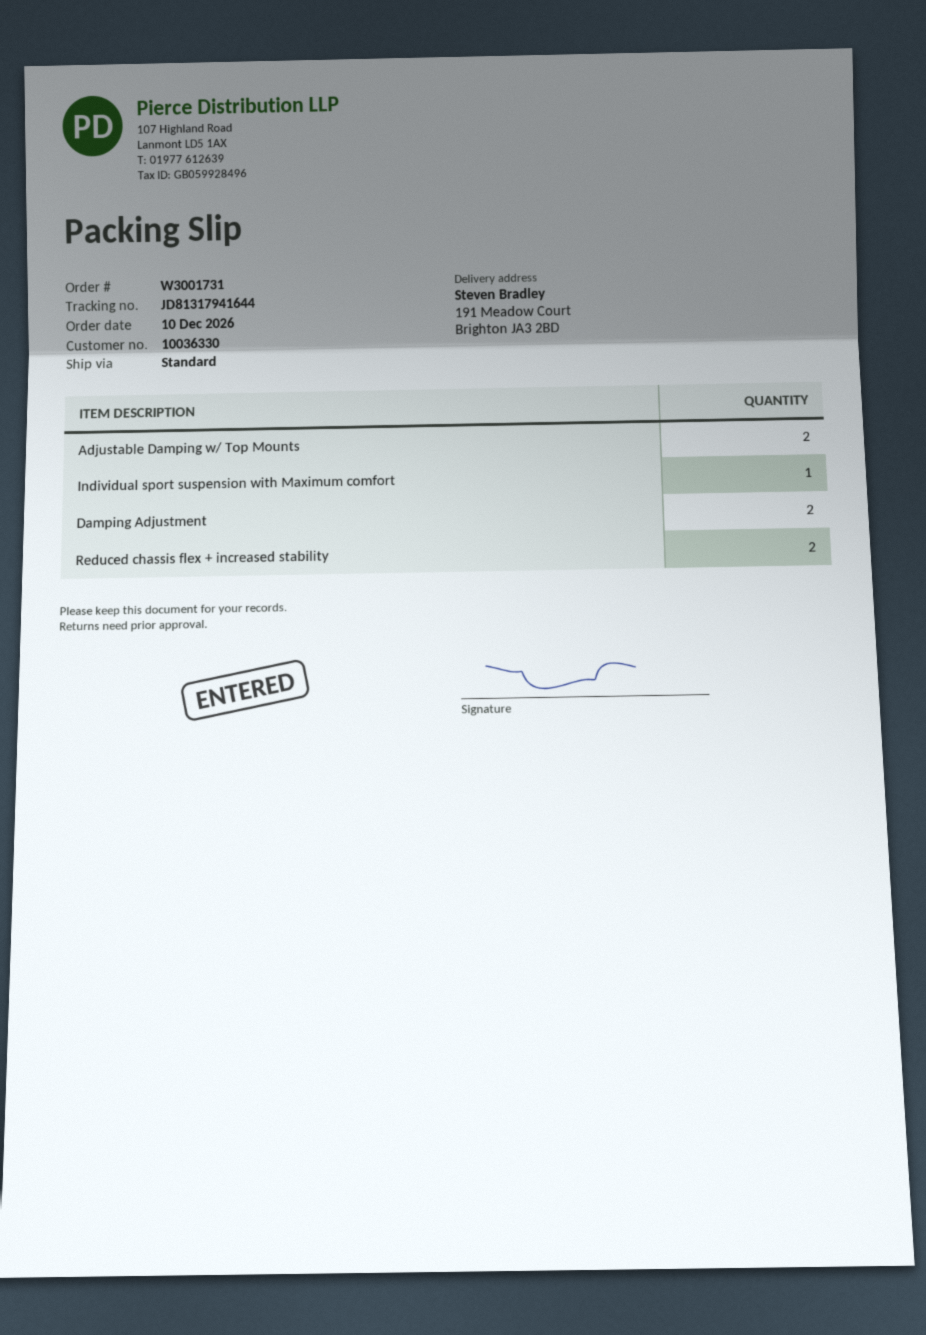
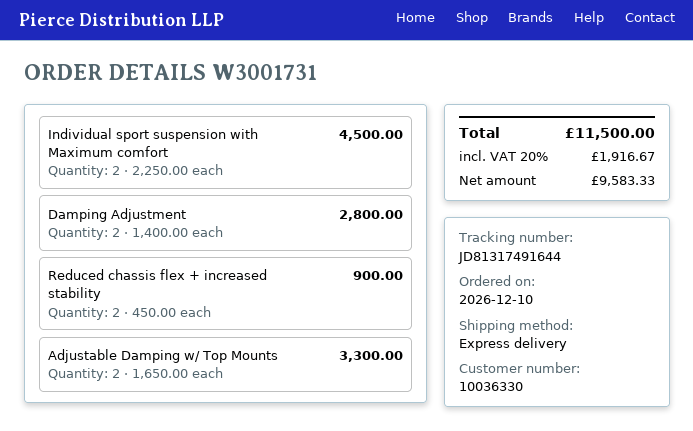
shipping method: standard -> express
tracking number: JD81317941644 -> JD81317491644
Individual sport suspension with Maximum comfort: 1 -> 2

